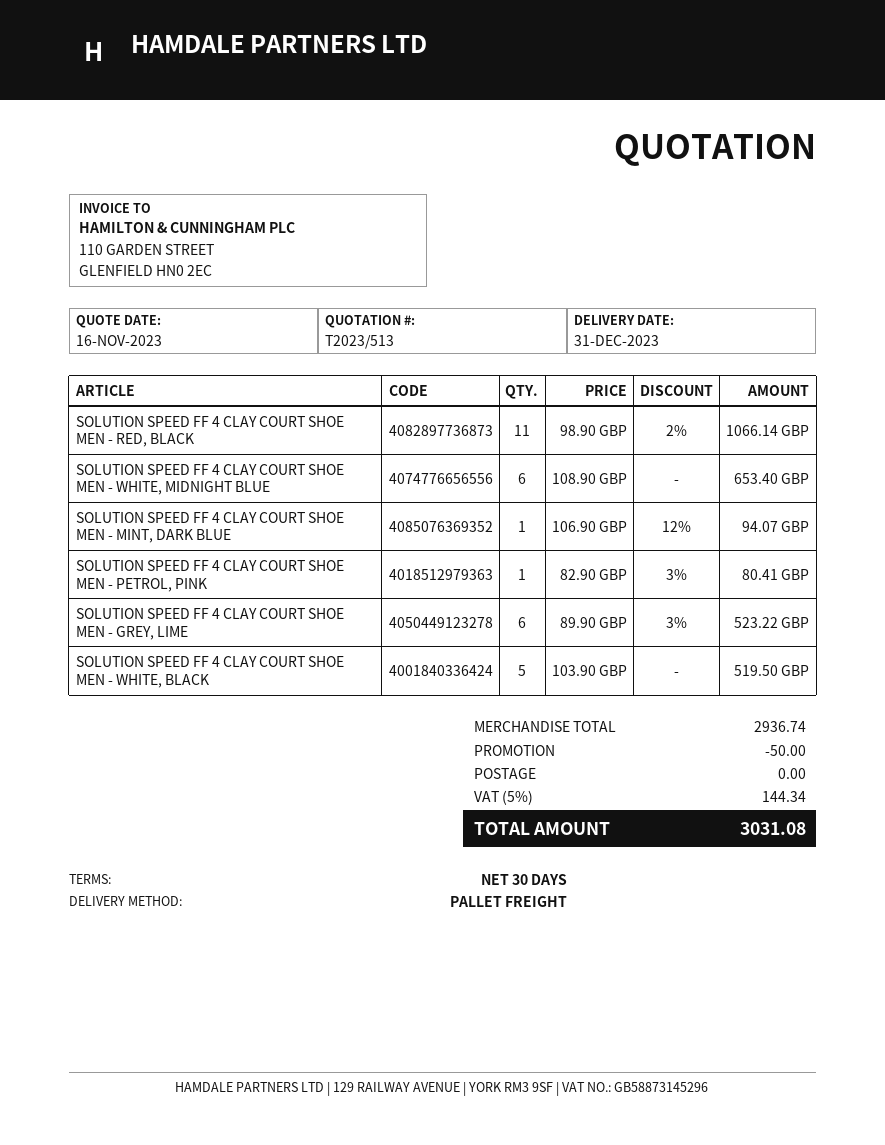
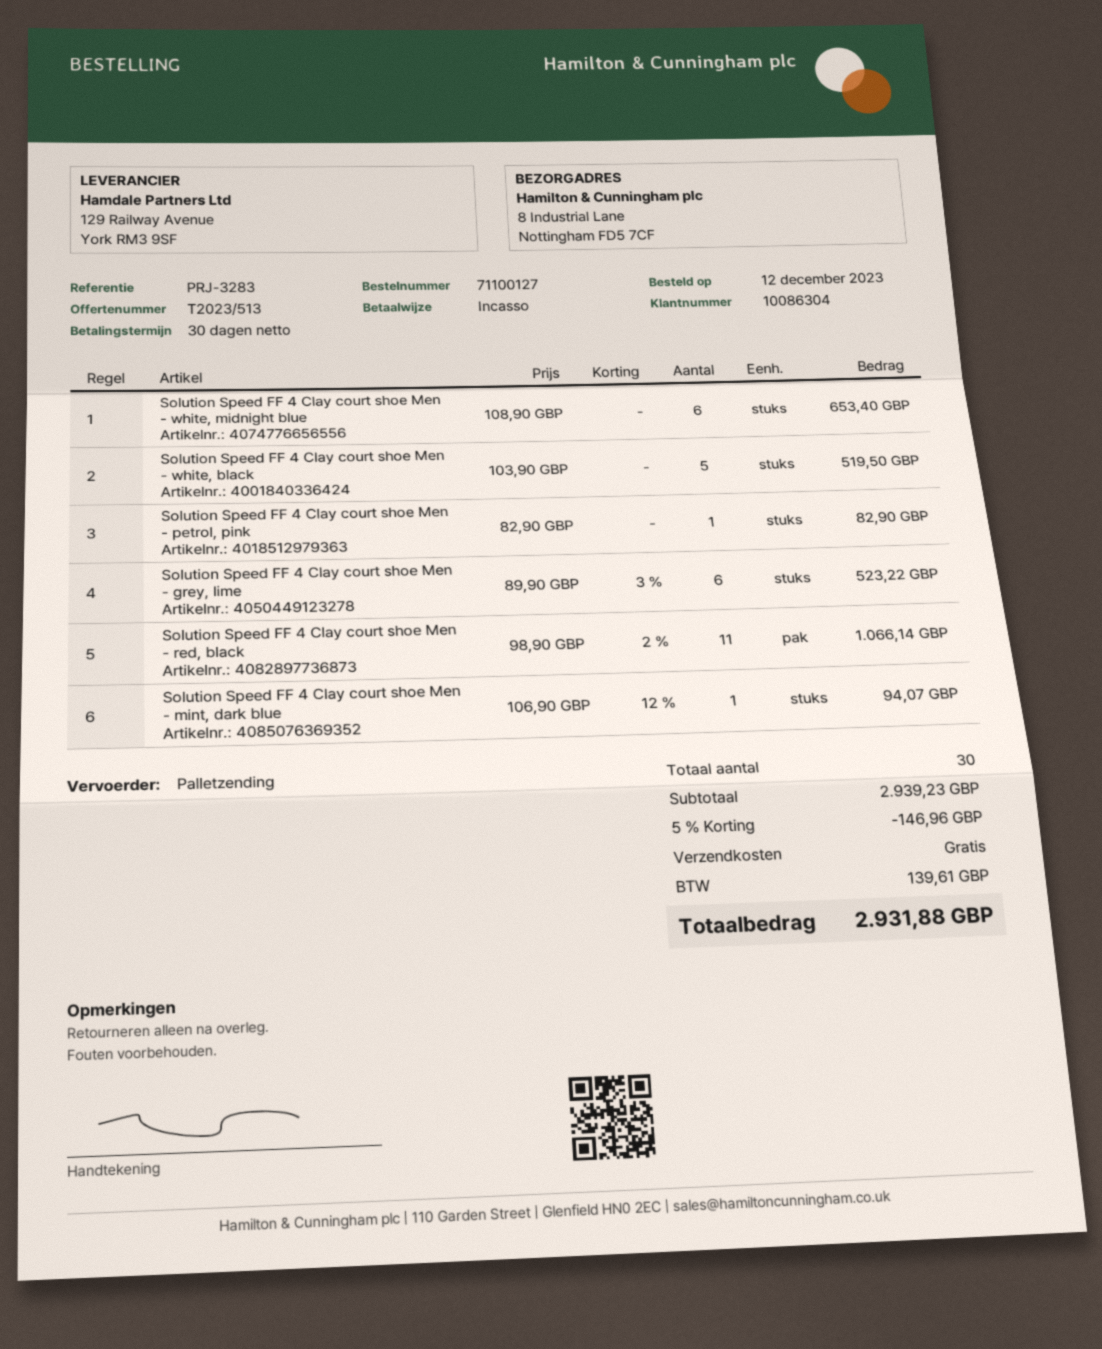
SOLUTION SPEED FF 4 CLAY COURT SHOE MEN - PETROL, PINK: 1 x 82.90 - 3% = 80.41 -> 1 x 82.90 = 82.90
subtotal: 2936.74 -> 2939.23
discount: 50.00 -> 146.96
tax: 144.34 -> 139.61
total: 3031.08 -> 2931.88

